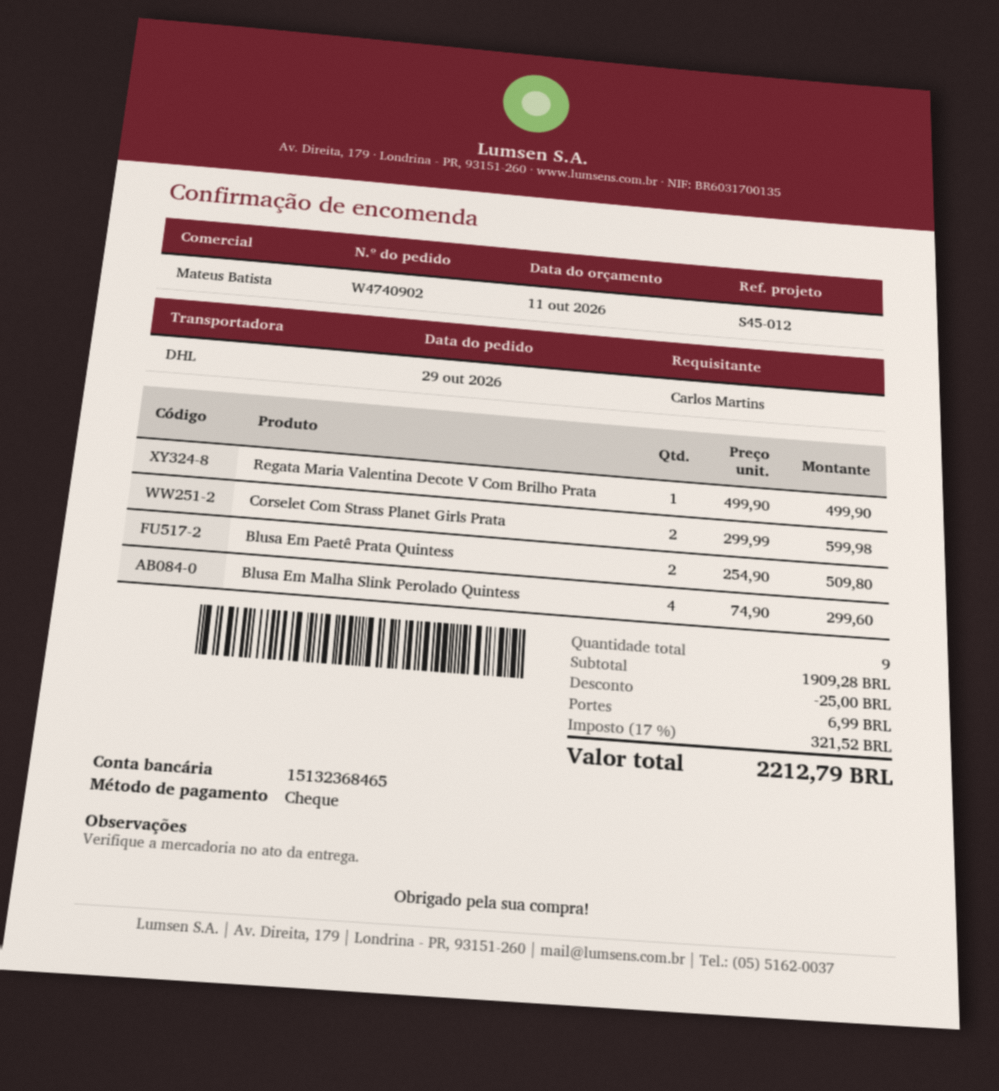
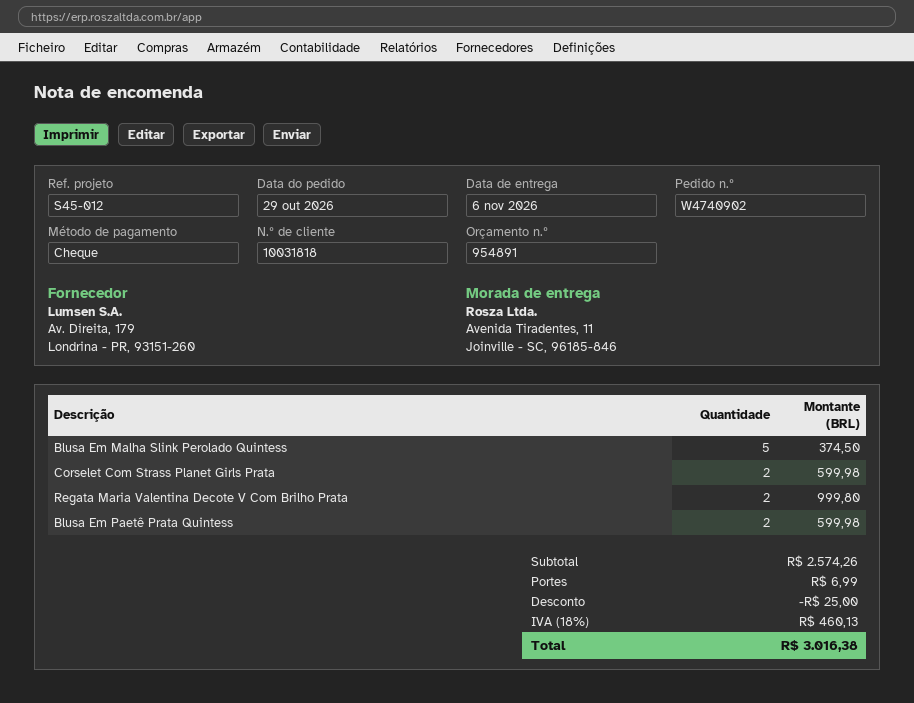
Regata Maria Valentina Decote V Com Brilho Prata: 1 for 499.90 -> 2 for 999.80
Blusa Em Paetê Prata Quintess: 2 for 509.80 -> 2 for 599.98
Blusa Em Malha Slink Perolado Quintess: 4 for 299.60 -> 5 for 374.50
subtotal: 1909.28 -> 2574.26
tax: 17% = 321.52 -> 18% = 460.13
total: 2212.79 -> 3016.38

